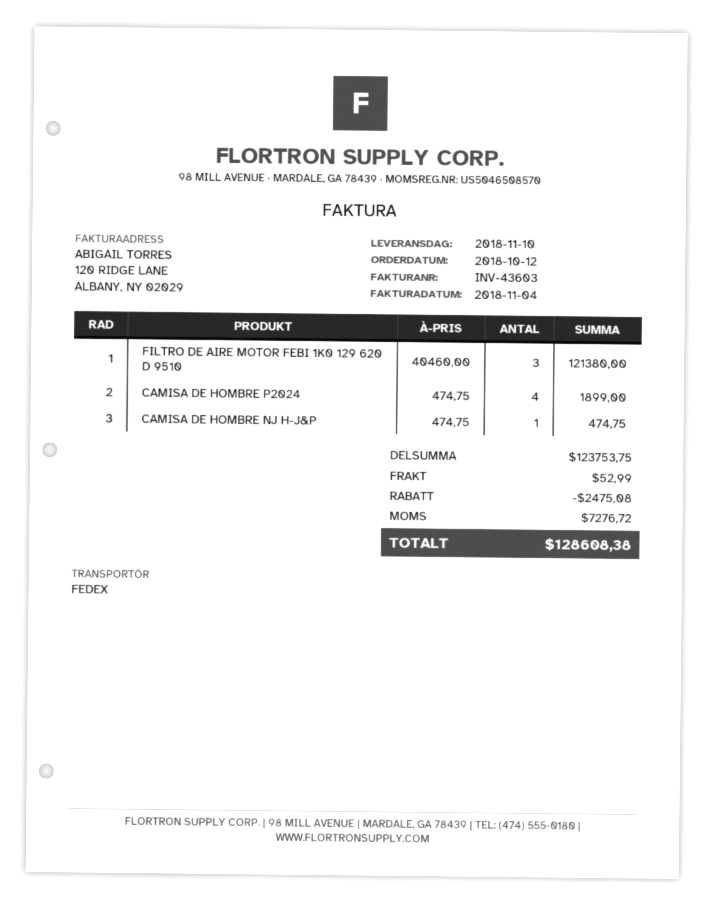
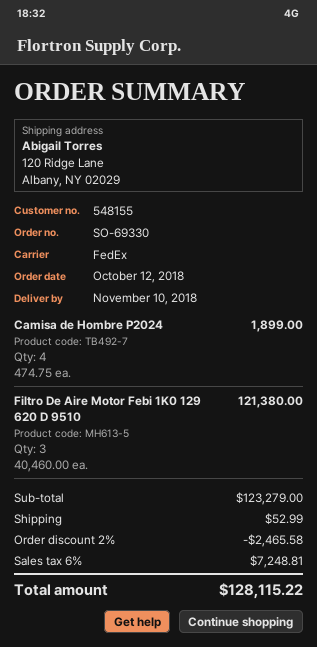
CAMISA DE HOMBRE NJ H-J&P: 1 x 474.75 = 474.75 -> none
subtotal: 123753.75 -> 123279.00
discount: 2475.08 -> 2465.58
tax: 7276.72 -> 7248.81
total: 128608.38 -> 128115.22

